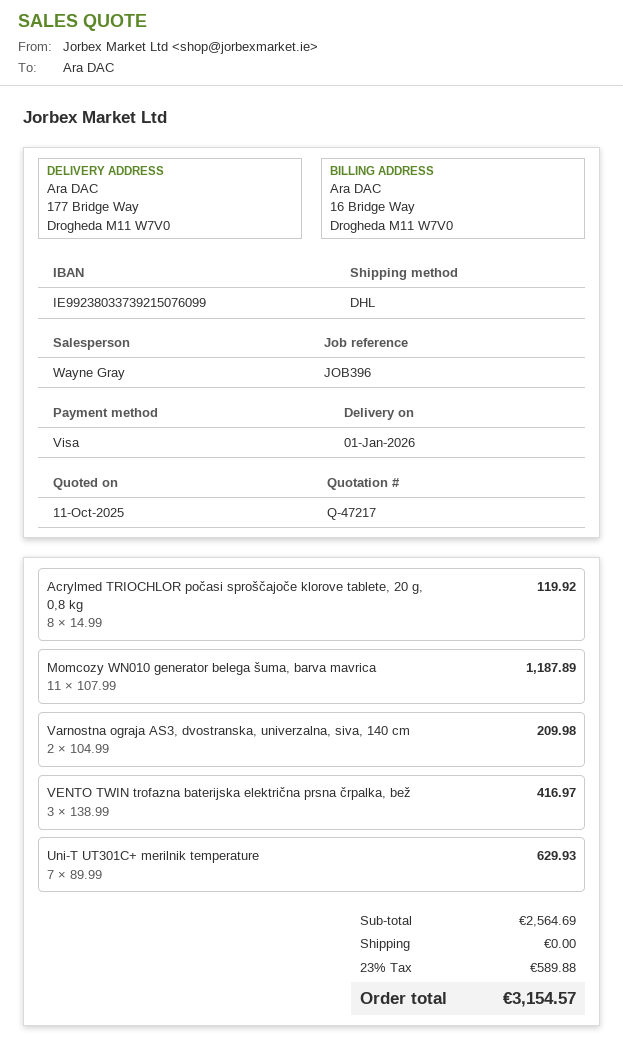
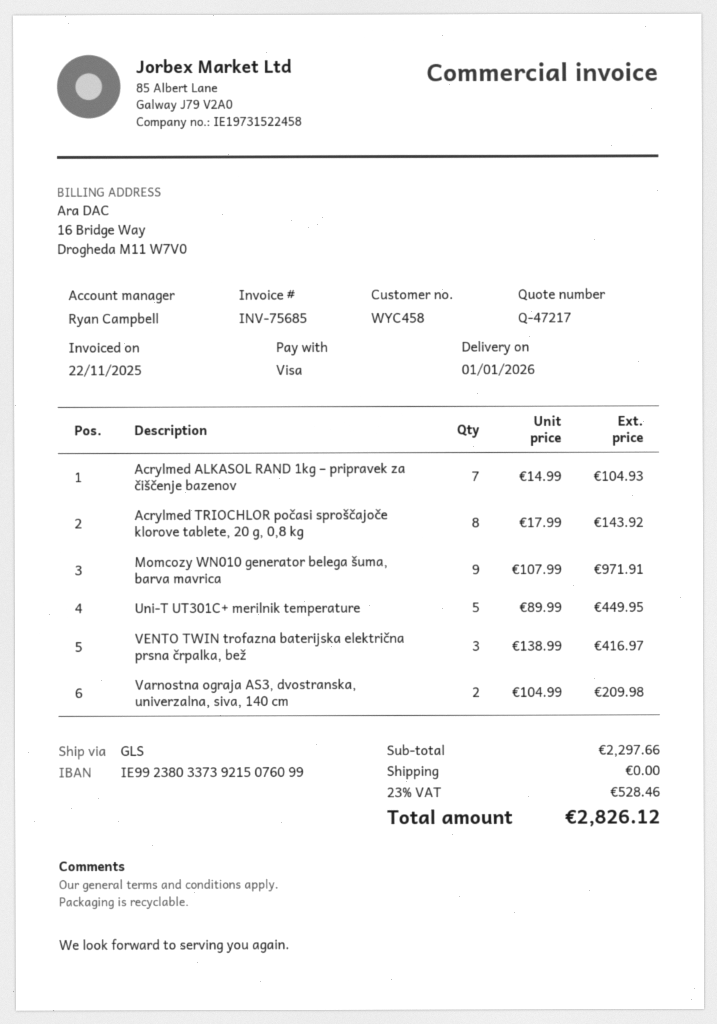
sales rep: Wayne Gray -> Ryan Campbell
shipping method: DHL -> GLS
Acrylmed TRIOCHLOR počasi sproščajoče klorove tablete, 20 g, 0,8 kg: 8 x 14.99 = 119.92 -> 8 x 17.99 = 143.92
Momcozy WN010 generator belega šuma, barva mavrica: 11 x 107.99 = 1187.89 -> 9 x 107.99 = 971.91
Uni-T UT301C+ merilnik temperature: 7 x 89.99 = 629.93 -> 5 x 89.99 = 449.95
Acrylmed ALKASOL RAND 1kg – pripravek za čiščenje bazenov: none -> 7 x 14.99 = 104.93
subtotal: 2564.69 -> 2297.66
tax: 23% = 589.88 -> 23% = 528.46
total: 3154.57 -> 2826.12

